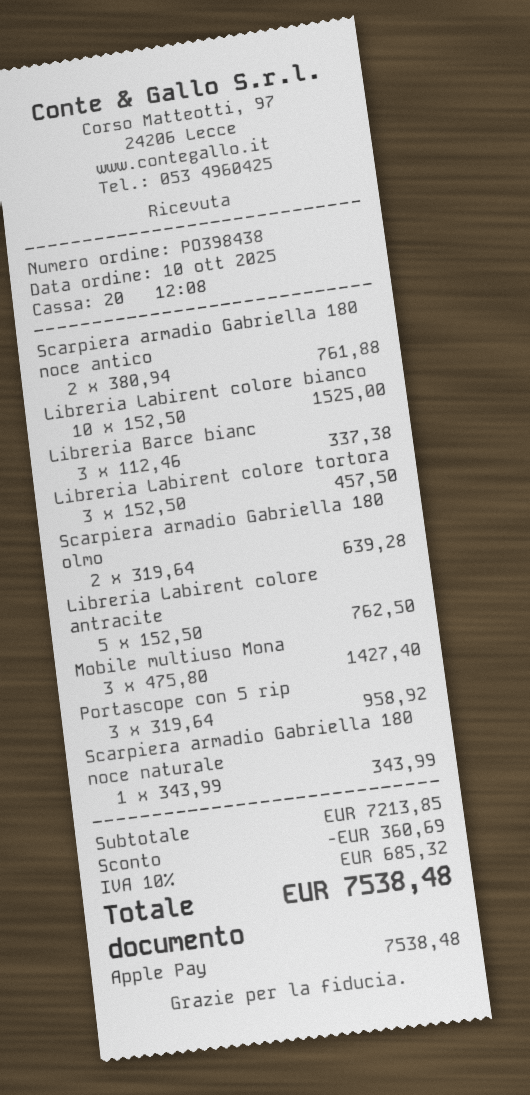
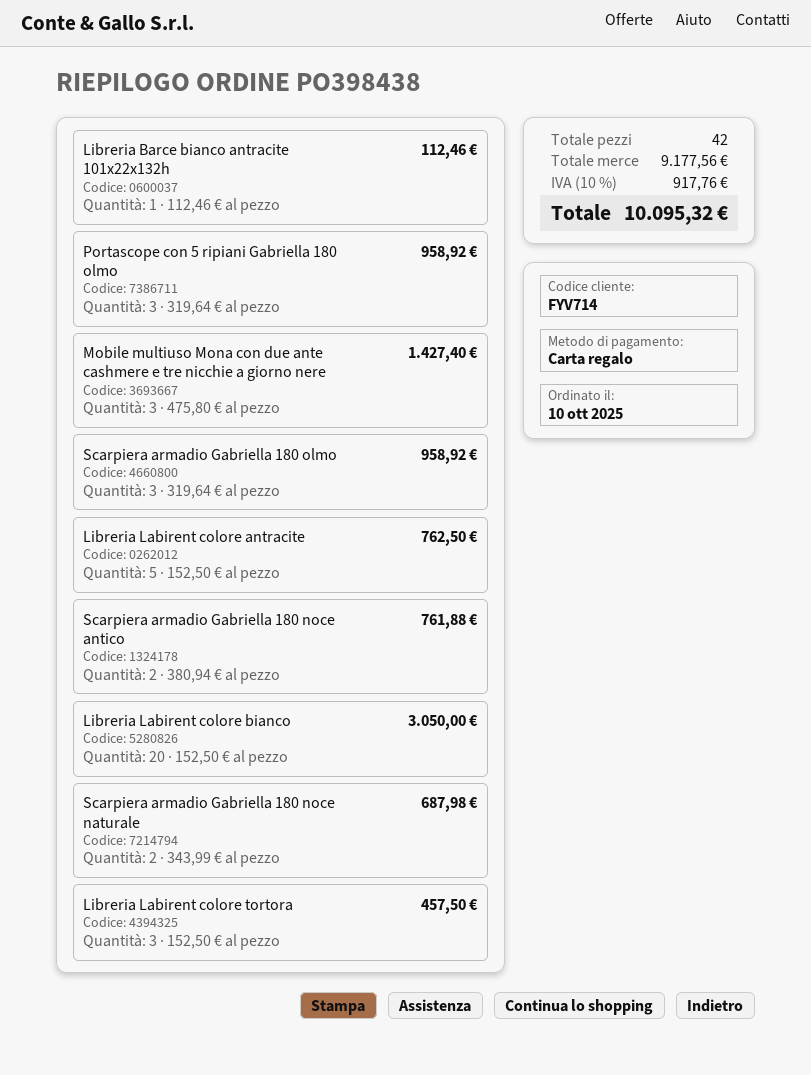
payment method: Apple Pay -> gift card
Libreria Labirent colore bianco: 10 x 152.50 = 1525.00 -> 20 x 152.50 = 3050.00
Libreria Barce bianc: 3 x 112.46 = 337.38 -> 1 x 112.46 = 112.46
Scarpiera armadio Gabriella 180 olmo: 2 x 319.64 = 639.28 -> 3 x 319.64 = 958.92
Scarpiera armadio Gabriella 180 noce naturale: 1 x 343.99 = 343.99 -> 2 x 343.99 = 687.98
subtotal: 7213.85 -> 9177.56
discount: 360.69 -> none
tax: 10% = 685.32 -> 10% = 917.76
total: 7538.48 -> 10095.32

